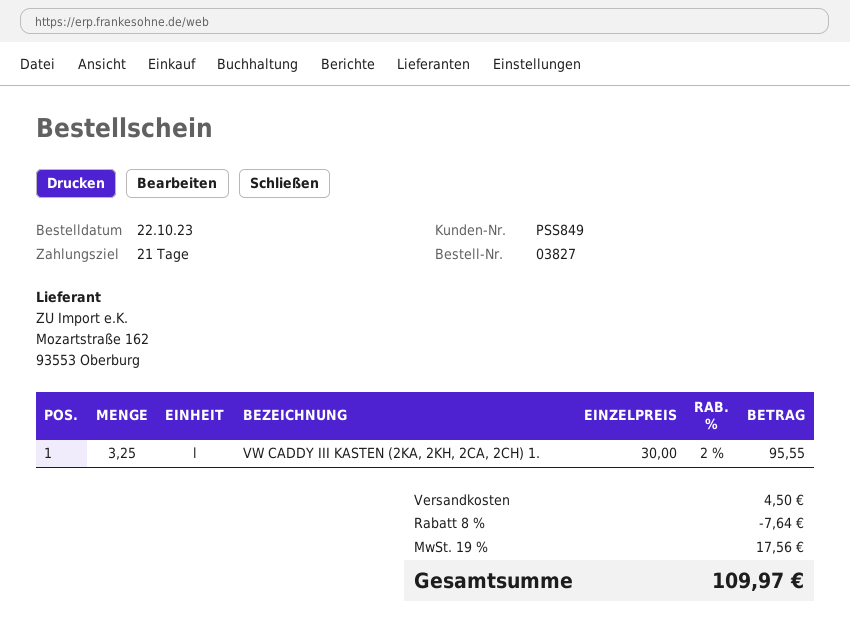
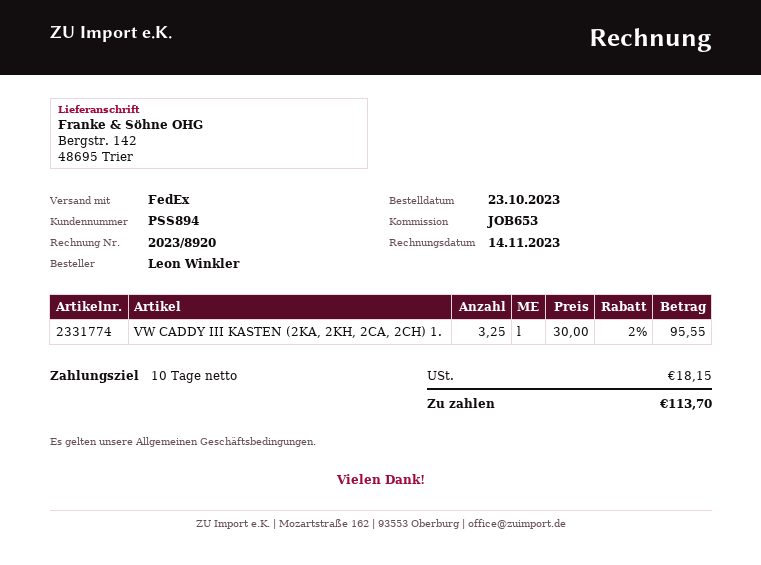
order date: 2023-10-22 -> 2023-10-23
payment terms: 21 days -> 10 days
customer number: PSS849 -> PSS894
discount: 8% = 7.64 -> none
shipping: 4.50 -> none
tax: 17.56 -> 18.15
total: 109.97 -> 113.70

